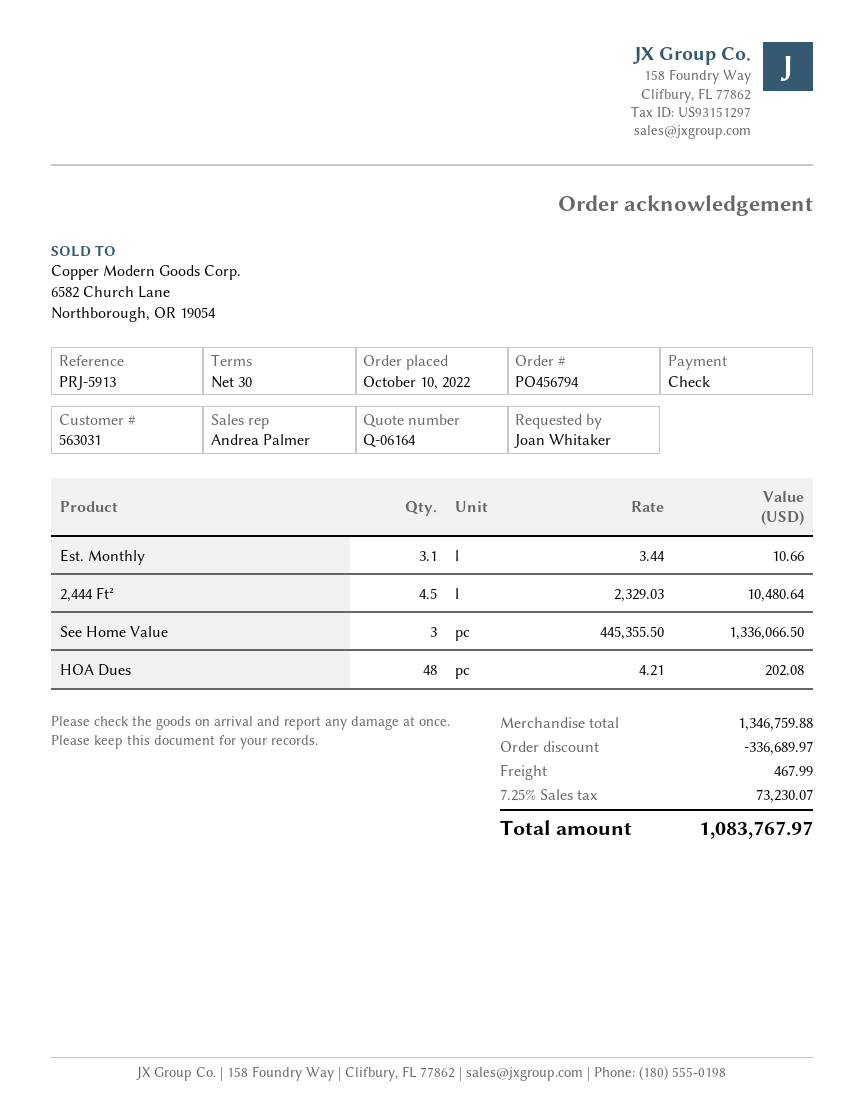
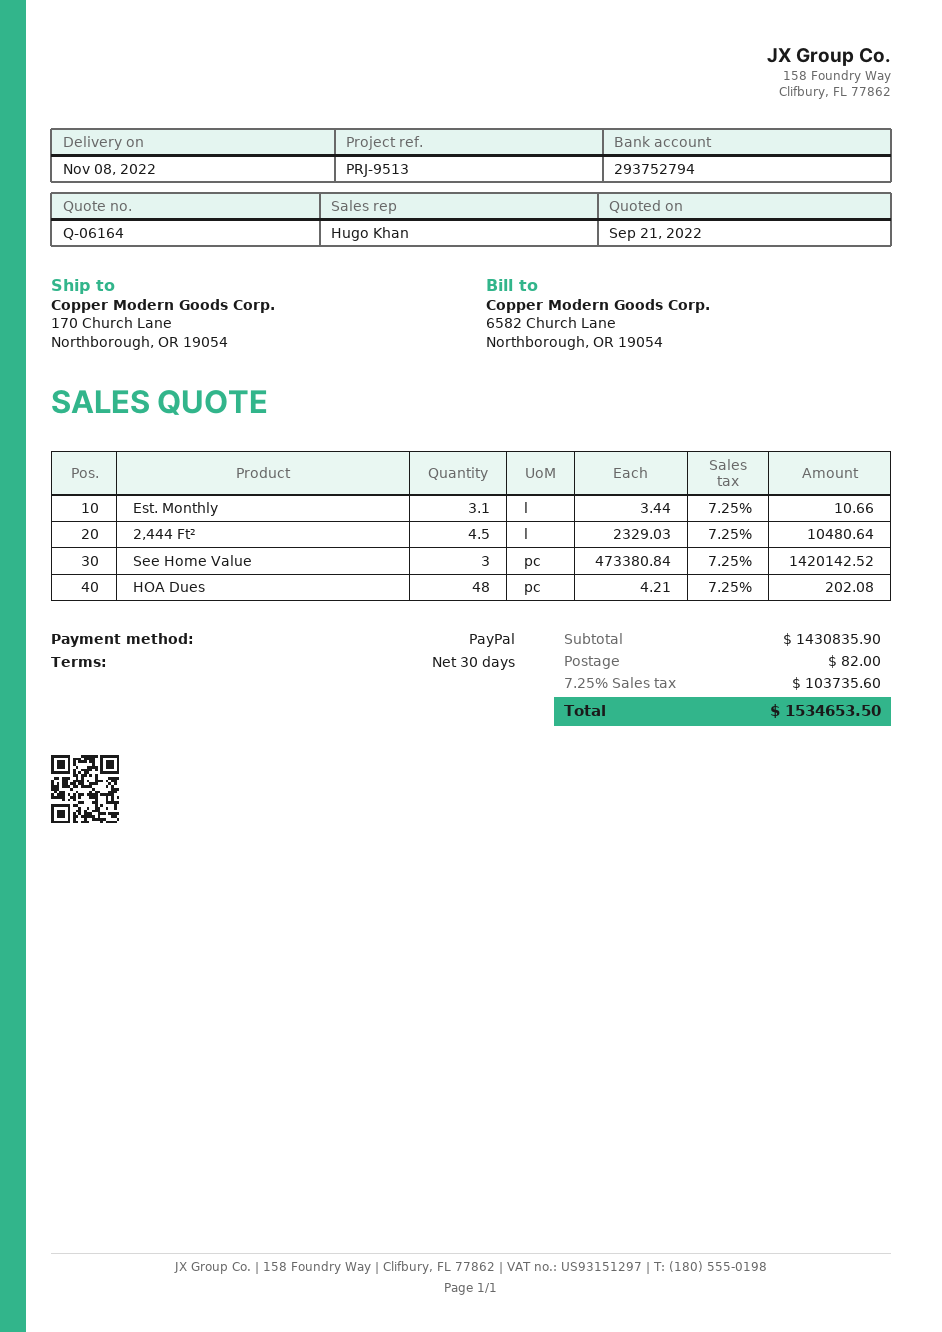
reference: PRJ-5913 -> PRJ-9513
sales rep: Andrea Palmer -> Hugo Khan
payment method: cheque -> PayPal
See Home Value: 3 x 445355.50 = 1336066.50 -> 3 x 473380.84 = 1420142.52
subtotal: 1346759.88 -> 1430835.90
discount: 336689.97 -> none
shipping: 467.99 -> 82.00
tax: 7.25% = 73230.07 -> 7.25% = 103735.60
total: 1083767.97 -> 1534653.50

